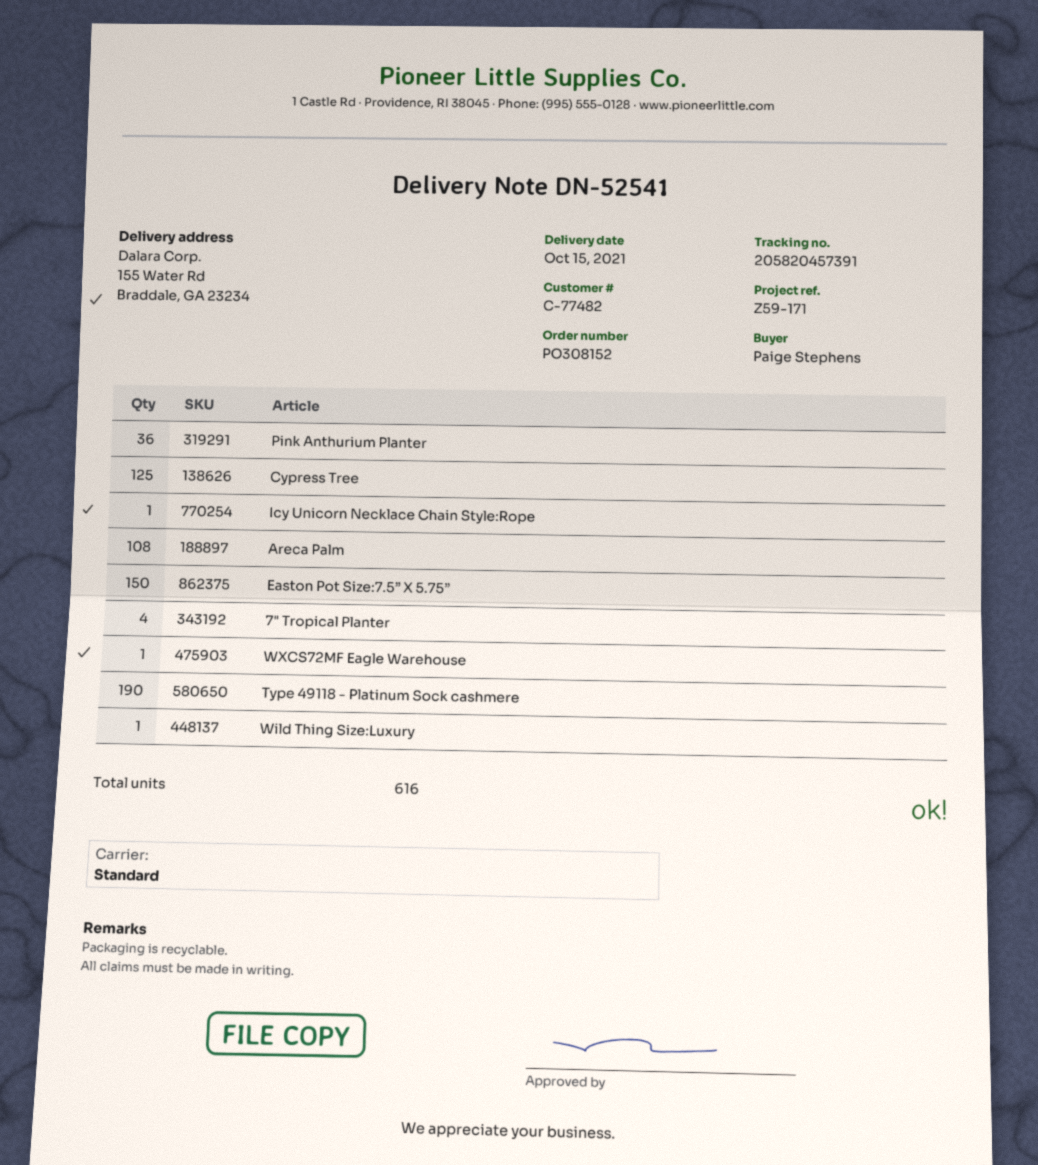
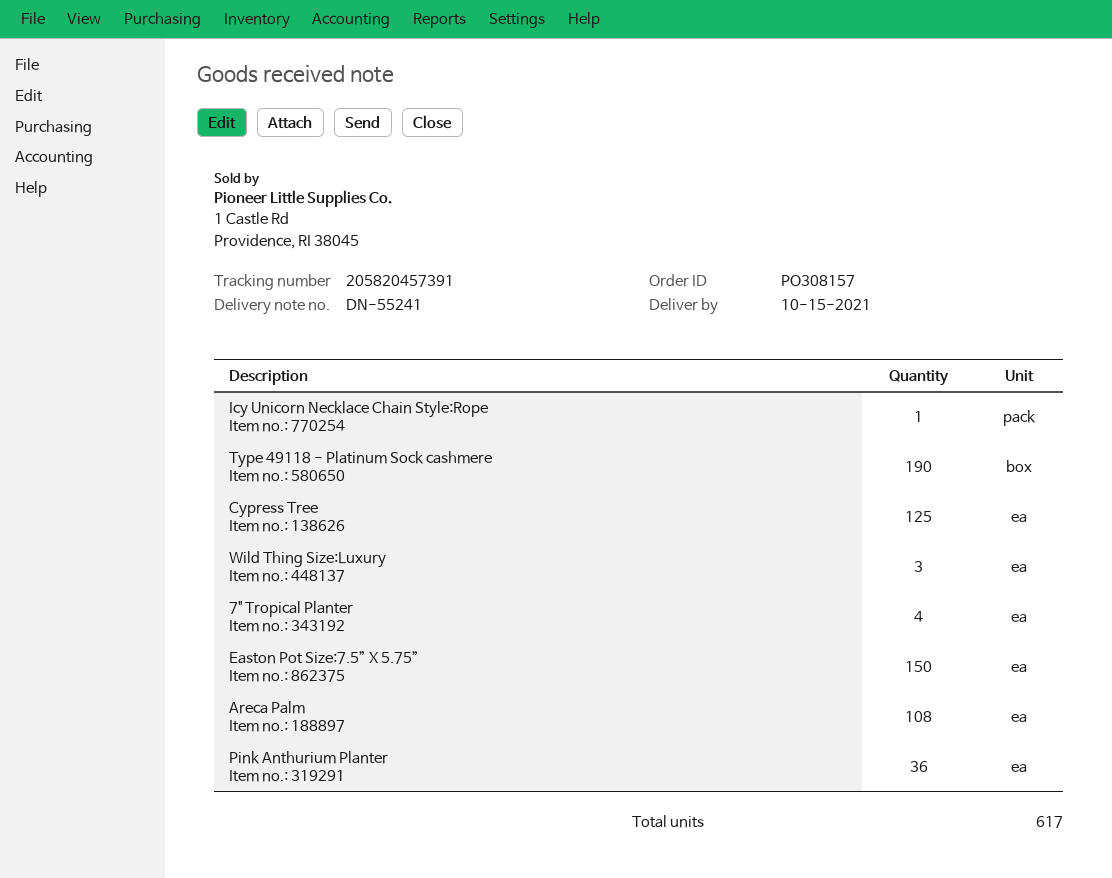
order number: PO308152 -> PO308157
delivery note number: DN-52541 -> DN-55241
WXCS72MF Eagle Warehouse: 1 -> none
Wild Thing Size:Luxury: 1 -> 3
total quantity: 616 -> 617

